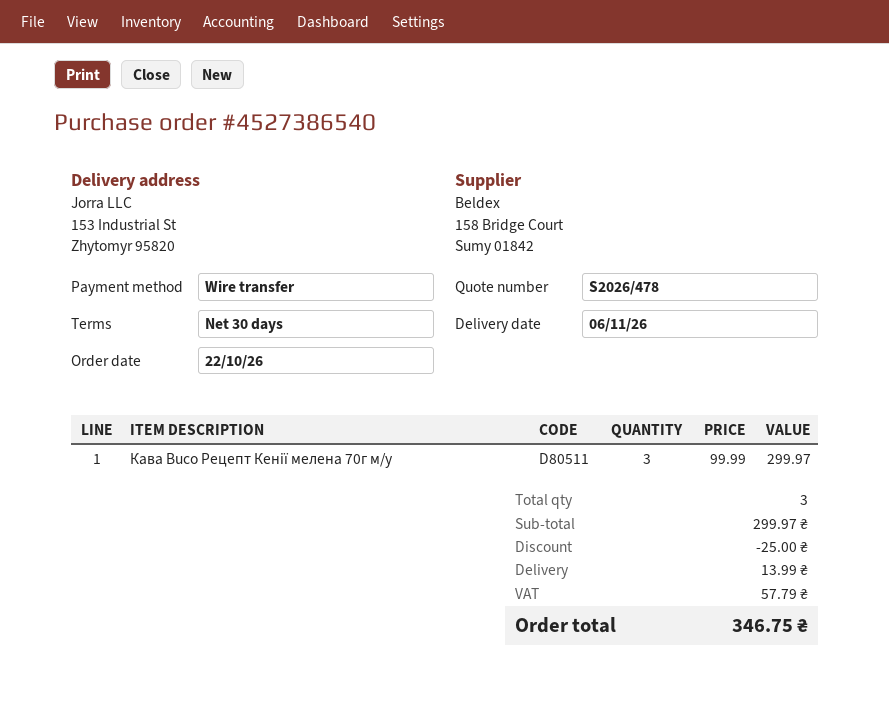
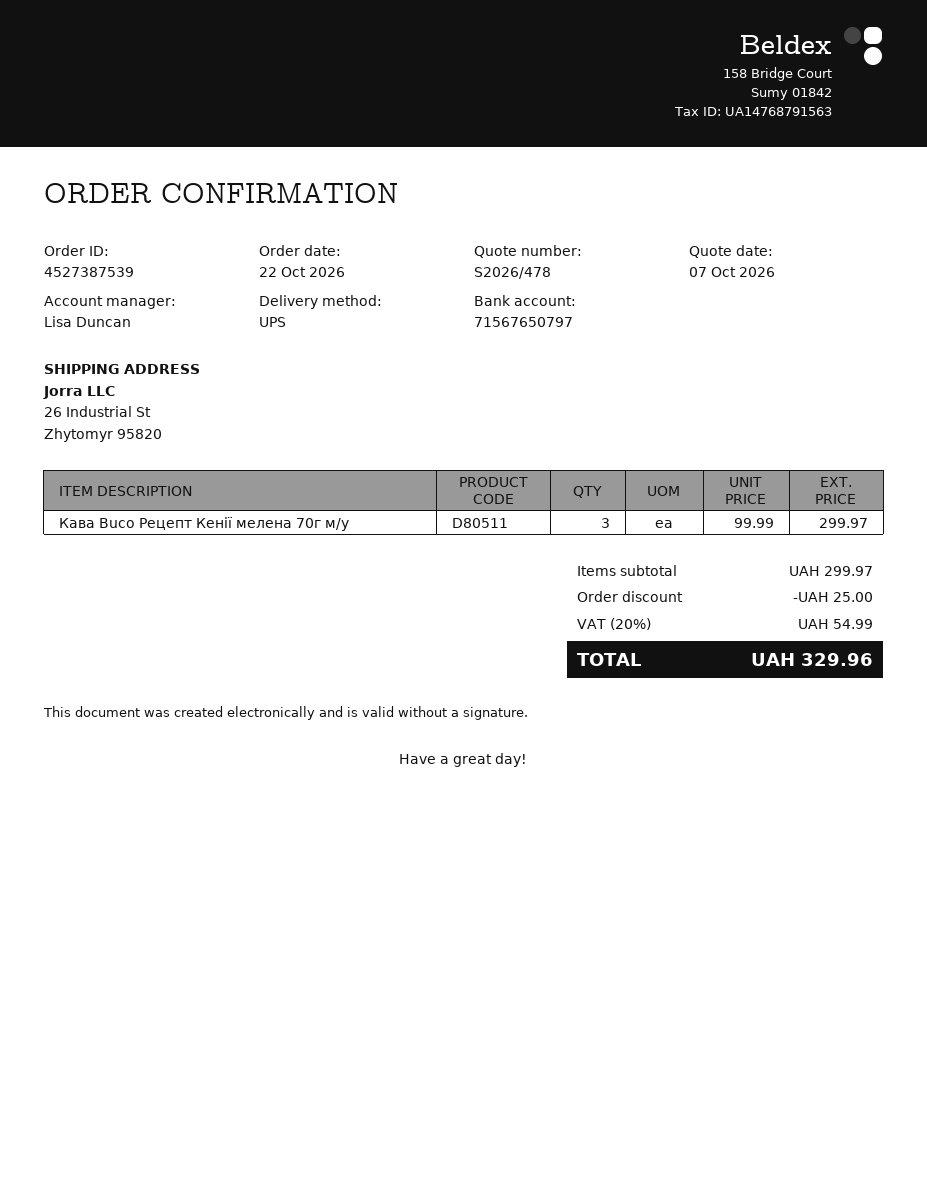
order number: 4527386540 -> 4527387539
ship to: 153 Industrial St, Zhytomyr 95820 -> 26 Industrial St, Zhytomyr 95820
shipping: 13.99 -> none
tax: 57.79 -> 54.99
total: 346.75 -> 329.96

